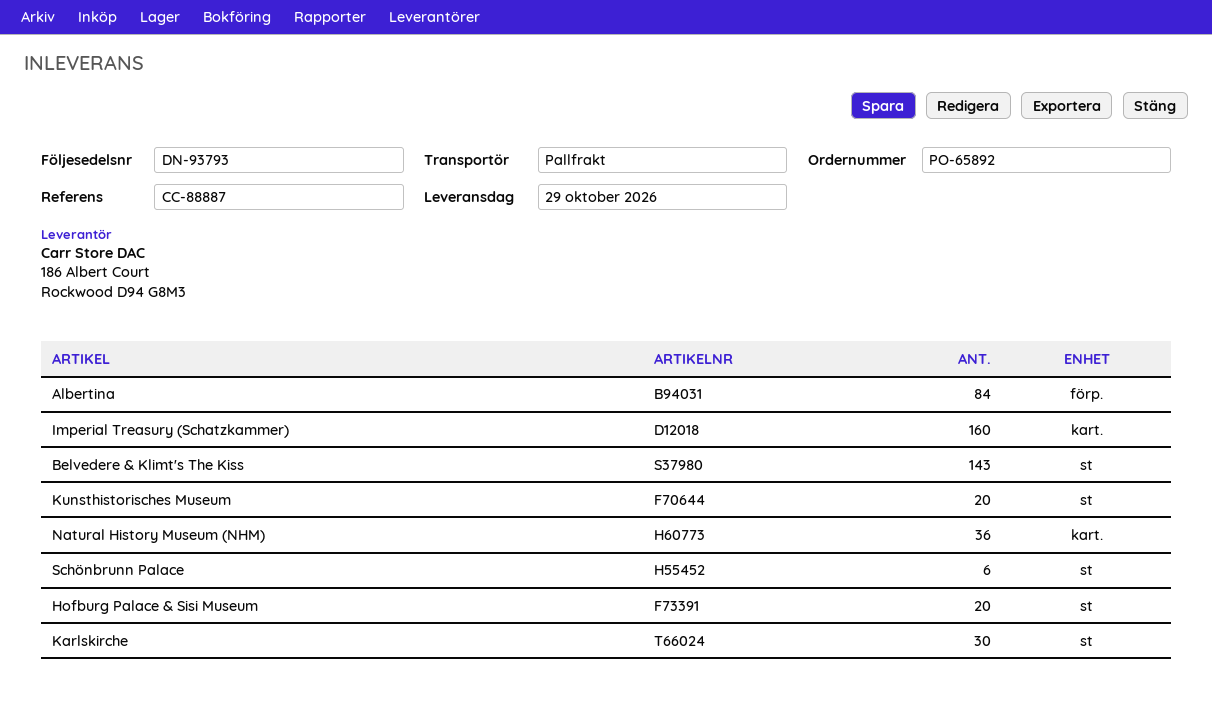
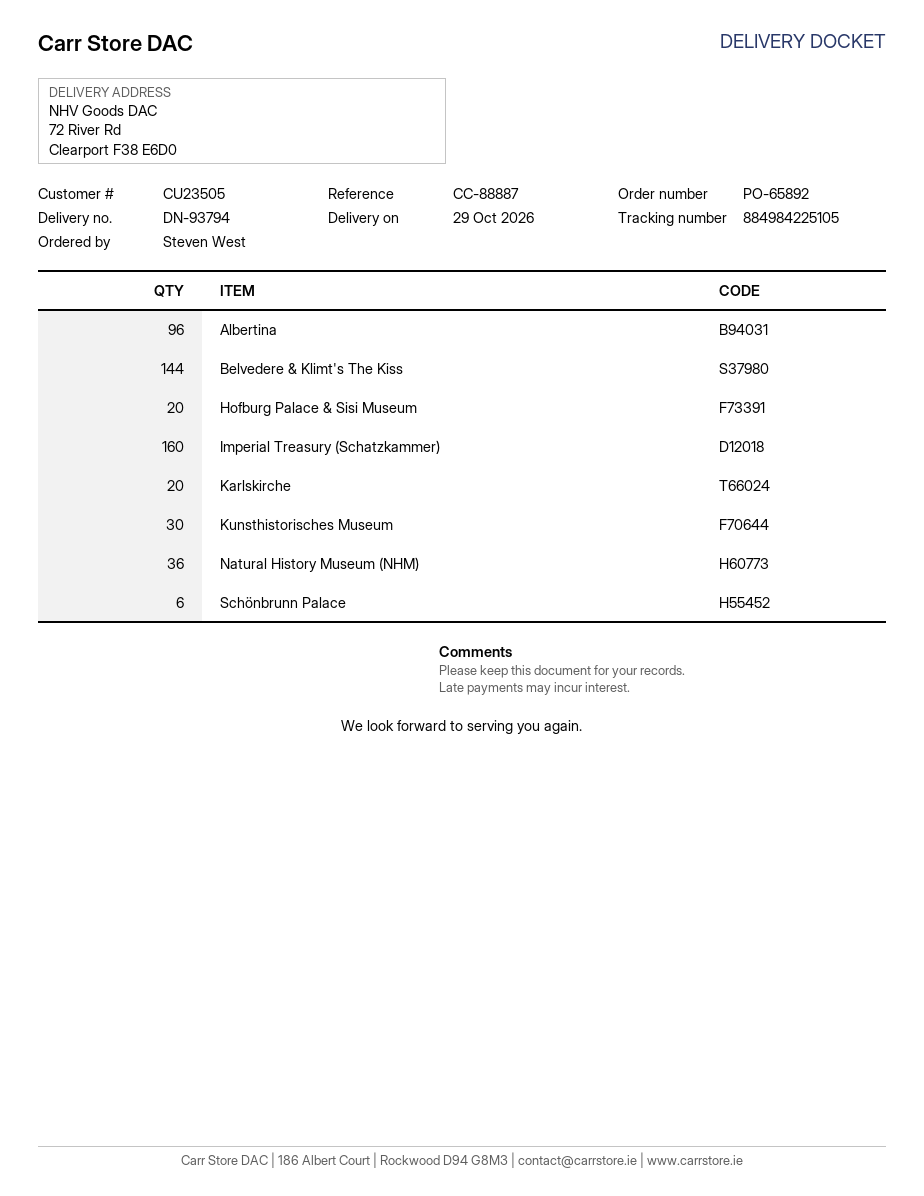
delivery note number: DN-93793 -> DN-93794
Albertina: 84 -> 96
Belvedere & Klimt's The Kiss: 143 -> 144
Kunsthistorisches Museum: 20 -> 30
Karlskirche: 30 -> 20

